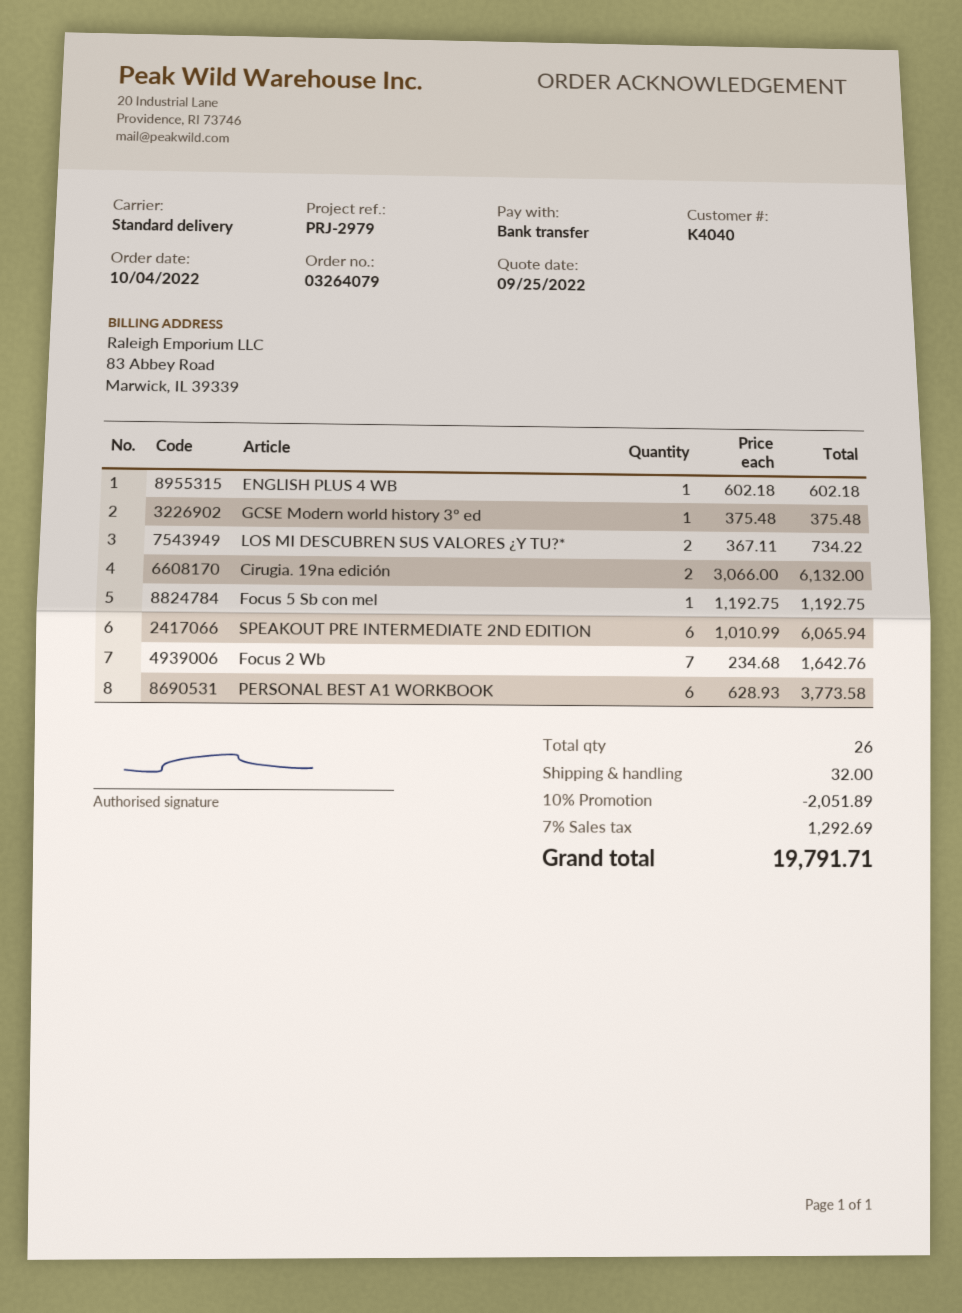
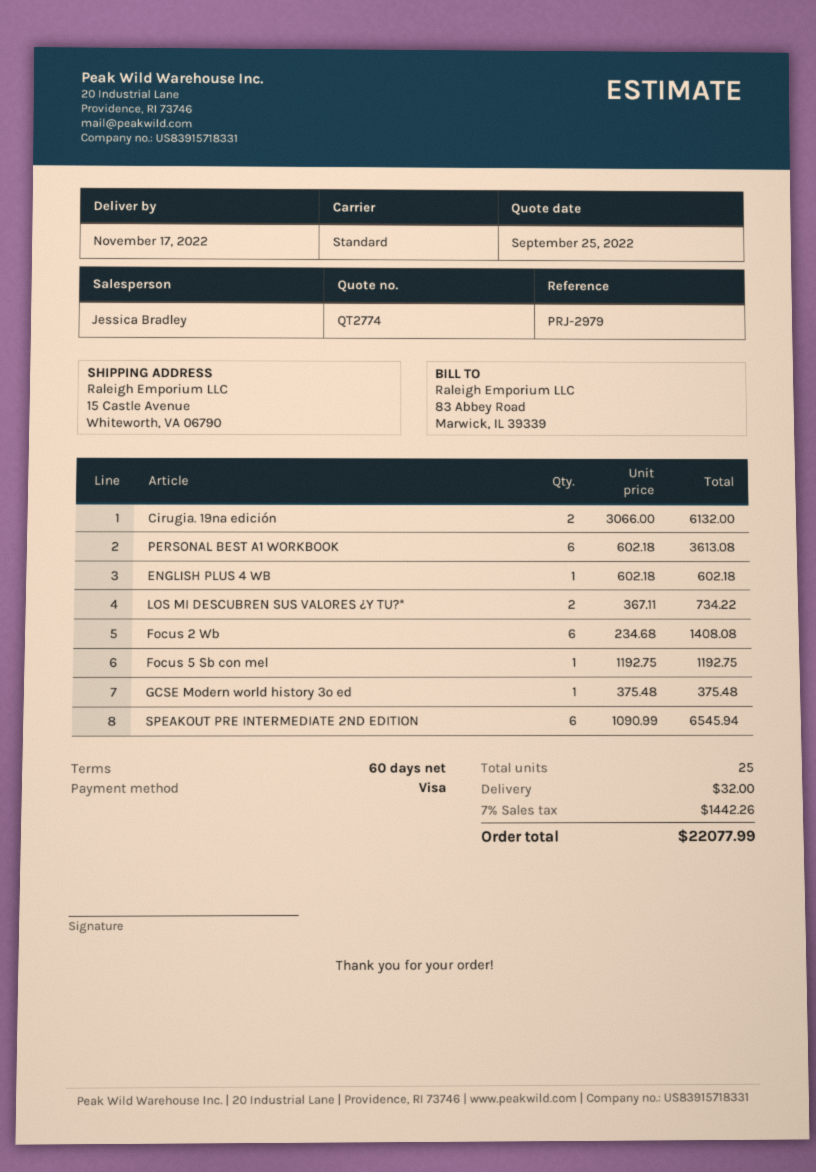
payment method: bank transfer -> Visa
SPEAKOUT PRE INTERMEDIATE 2ND EDITION: 6 x 1010.99 = 6065.94 -> 6 x 1090.99 = 6545.94
Focus 2 Wb: 7 x 234.68 = 1642.76 -> 6 x 234.68 = 1408.08
PERSONAL BEST A1 WORKBOOK: 6 x 628.93 = 3773.58 -> 6 x 602.18 = 3613.08
total quantity: 26 -> 25
discount: 10% = 2051.89 -> none
tax: 7% = 1292.69 -> 7% = 1442.26
total: 19791.71 -> 22077.99

